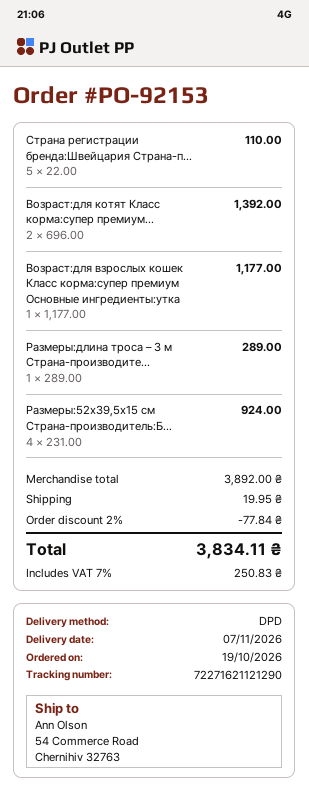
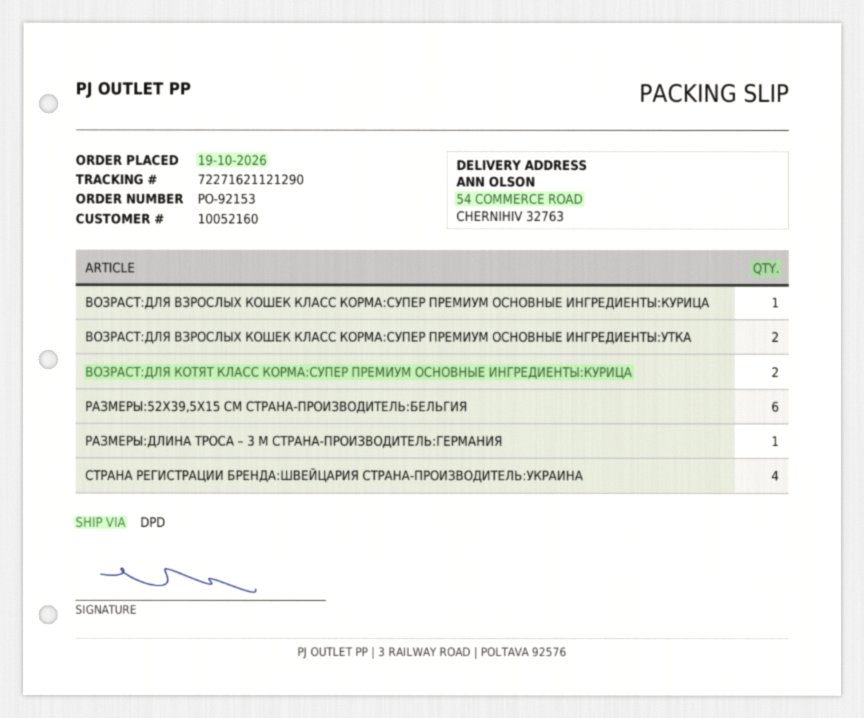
Страна регистрации бренда:Швейцария Страна-п...: 5 -> 4
Возраст:для взрослых кошек Класс корма:супер премиум Основные ингредиенты:утка: 1 -> 2
Размеры:52х39,5х15 см Страна-производитель:Б...: 4 -> 6
ВОЗРАСТ:ДЛЯ ВЗРОСЛЫХ КОШЕК КЛАСС КОРМА:СУПЕР ПРЕМИУМ ОСНОВНЫЕ ИНГРЕДИЕНТЫ:КУРИЦА: none -> 1

